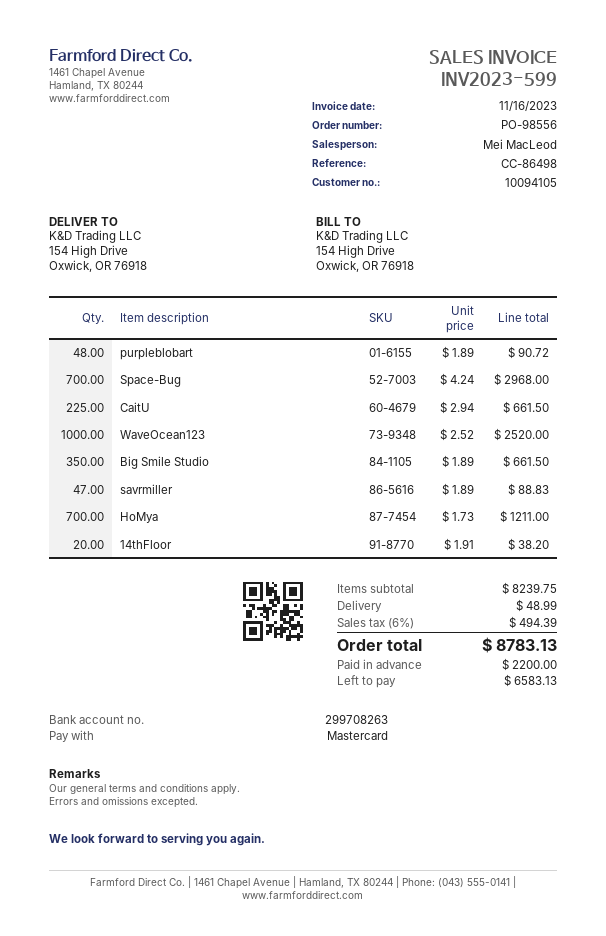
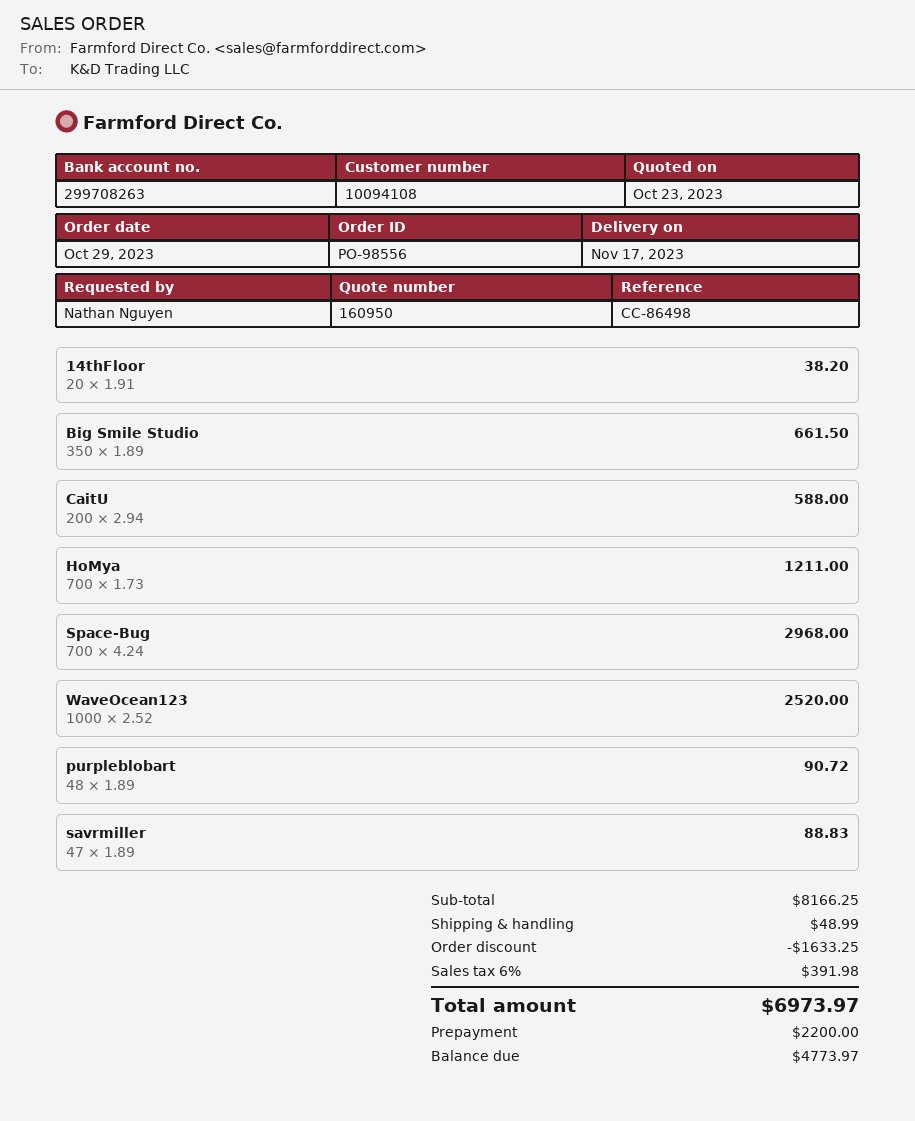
customer number: 10094105 -> 10094108
CaitU: 225 x 2.94 = 661.50 -> 200 x 2.94 = 588.00
subtotal: 8239.75 -> 8166.25
discount: none -> 1633.25
tax: 6% = 494.39 -> 6% = 391.98
total: 8783.13 -> 6973.97
balance: 6583.13 -> 4773.97

